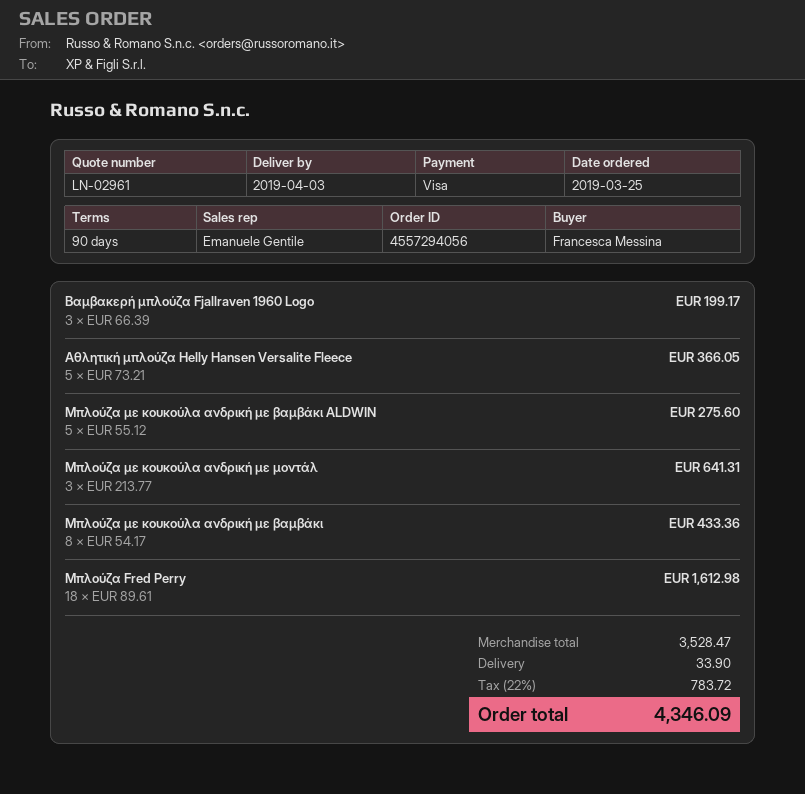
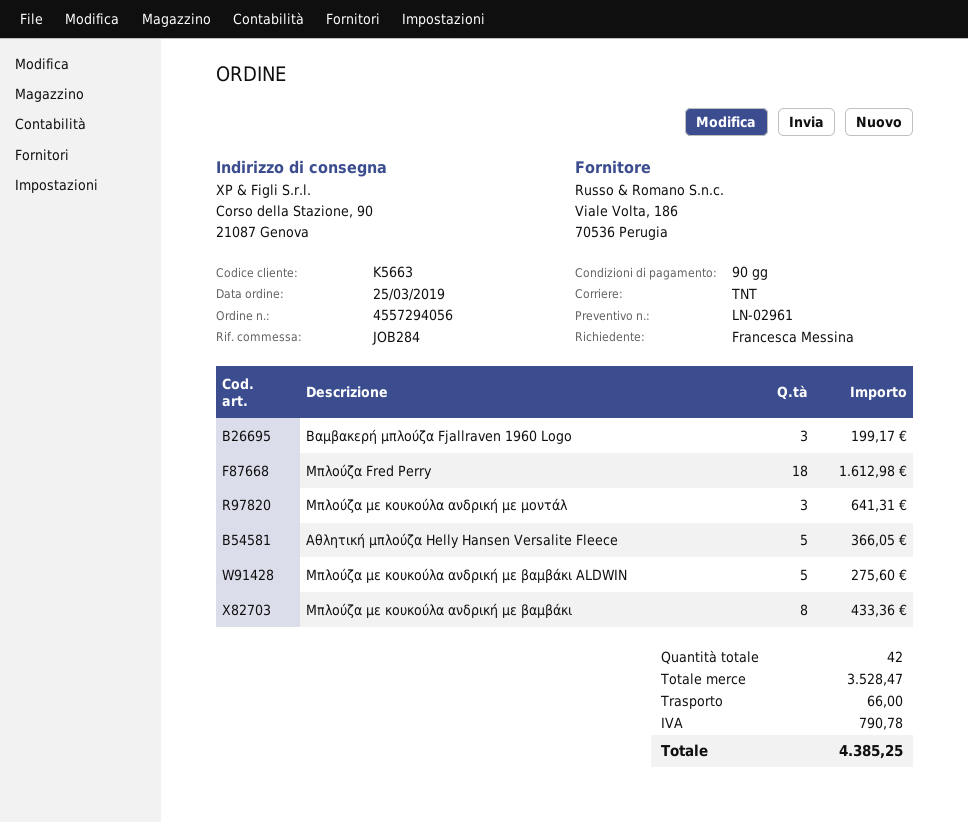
shipping: 33.90 -> 66.00
tax: 783.72 -> 790.78
total: 4346.09 -> 4385.25

